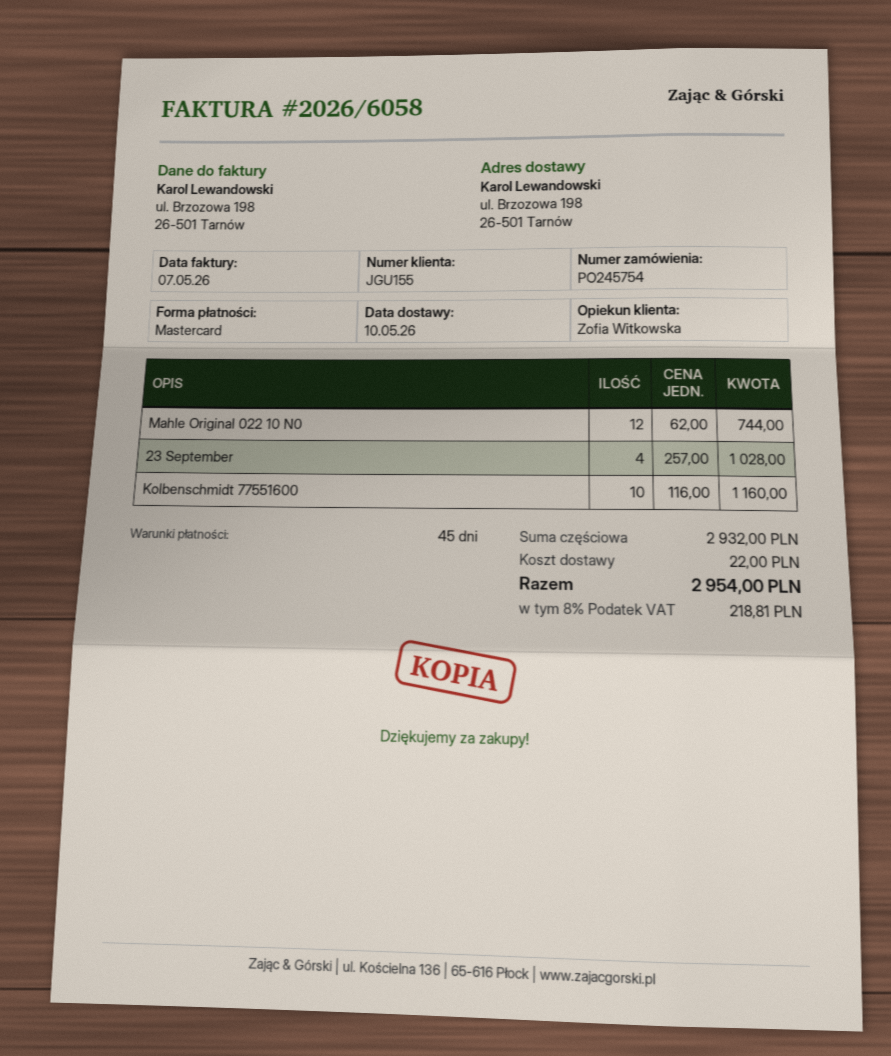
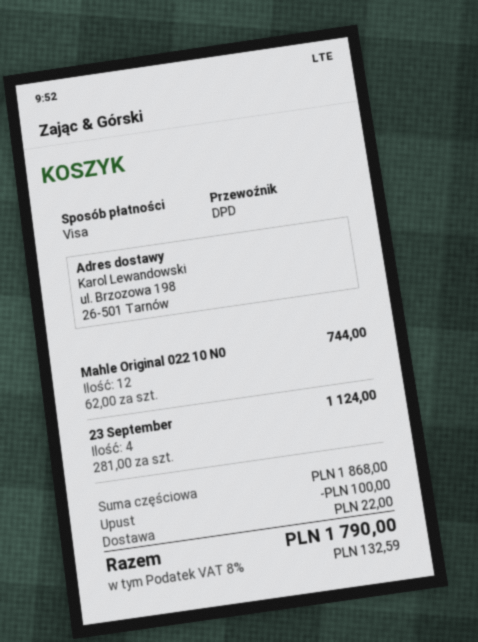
payment method: Mastercard -> Visa
23 September: 4 x 257.00 = 1028.00 -> 4 x 281.00 = 1124.00
Kolbenschmidt 77551600: 10 x 116.00 = 1160.00 -> none
subtotal: 2932.00 -> 1868.00
discount: none -> 100.00
tax: 8% = 218.81 -> 8% = 132.59
total: 2954.00 -> 1790.00

